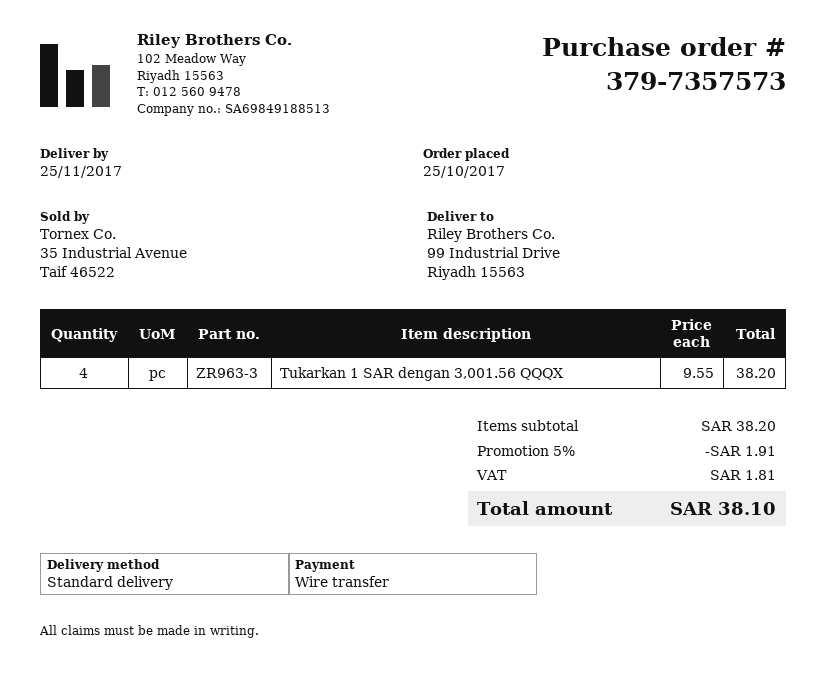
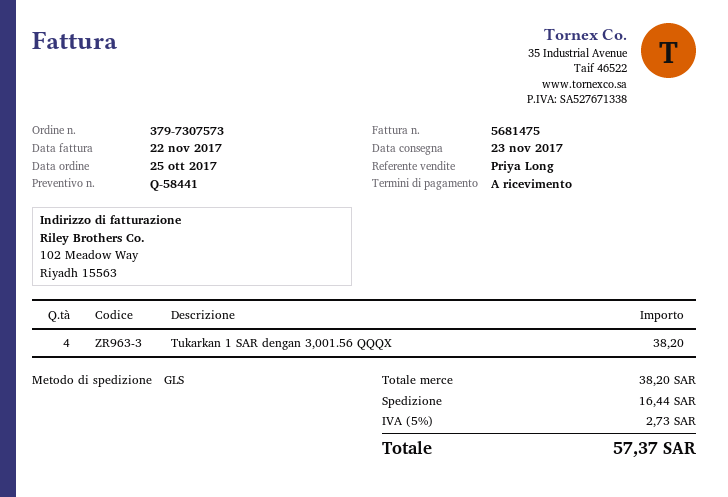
order number: 379-7357573 -> 379-7307573
delivery date: 2017-11-25 -> 2017-11-23
shipping method: standard -> GLS
discount: 5% = 1.91 -> none
shipping: none -> 16.44
tax: 1.81 -> 2.73
total: 38.10 -> 57.37

